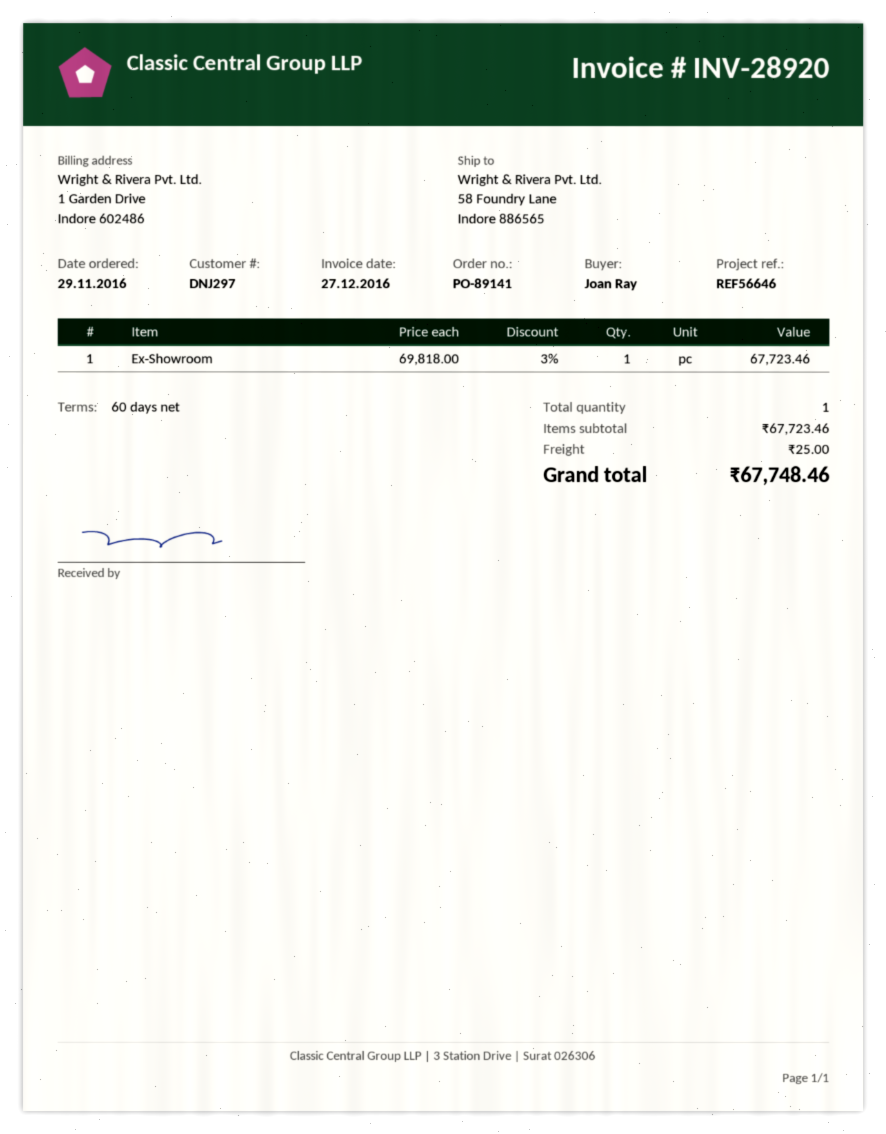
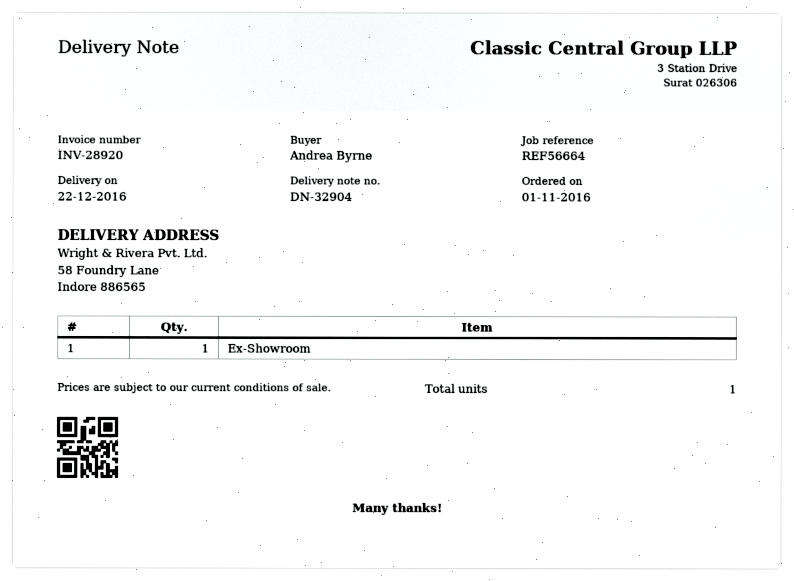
order date: 2016-11-29 -> 2016-11-01
reference: REF56646 -> REF56664
ordered by: Joan Ray -> Andrea Byrne

